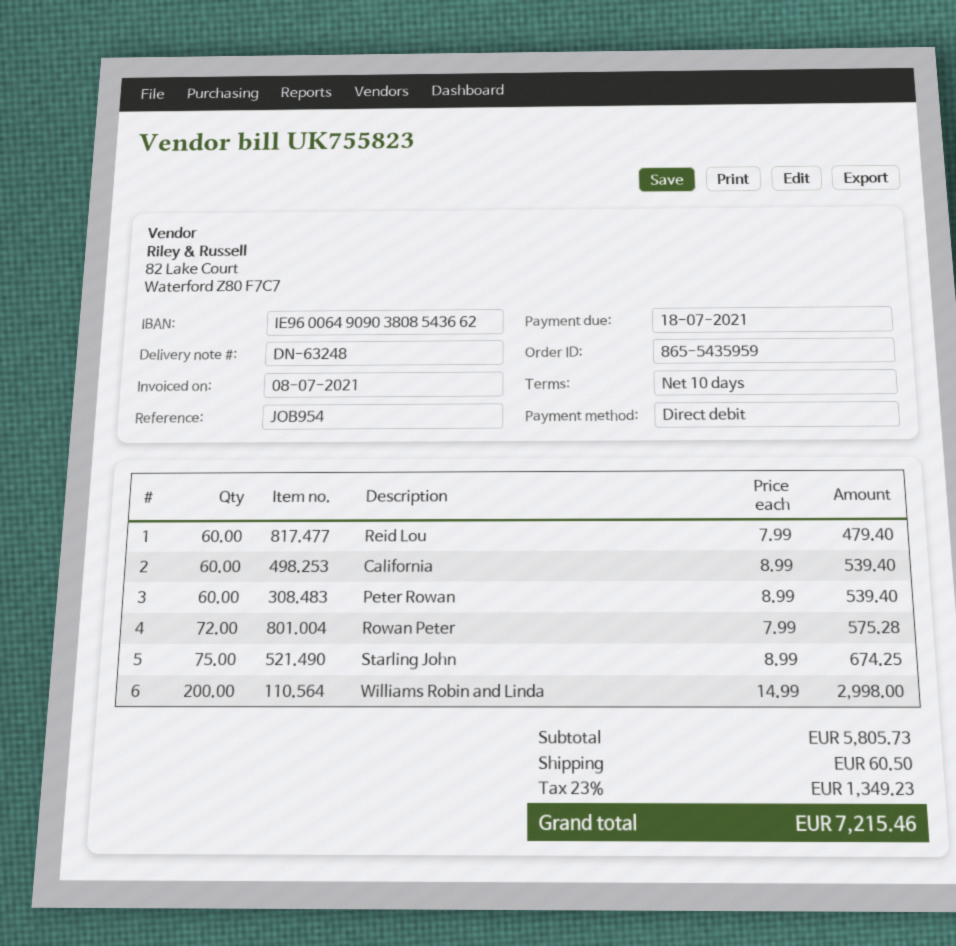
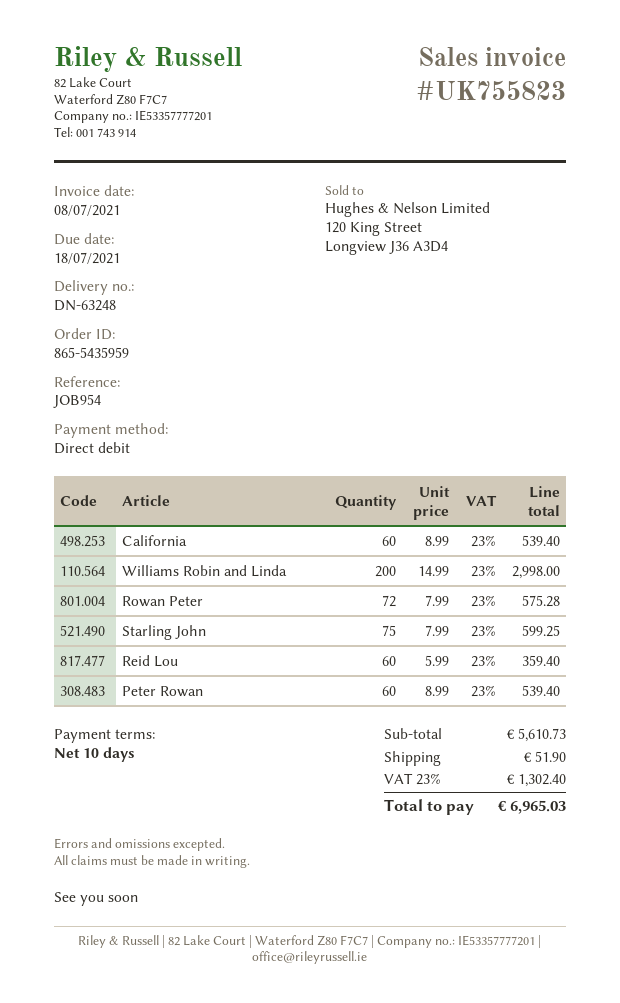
Reid Lou: 60 x 7.99 = 479.40 -> 60 x 5.99 = 359.40
Starling John: 75 x 8.99 = 674.25 -> 75 x 7.99 = 599.25
subtotal: 5805.73 -> 5610.73
shipping: 60.50 -> 51.90
tax: 23% = 1349.23 -> 23% = 1302.40
total: 7215.46 -> 6965.03

